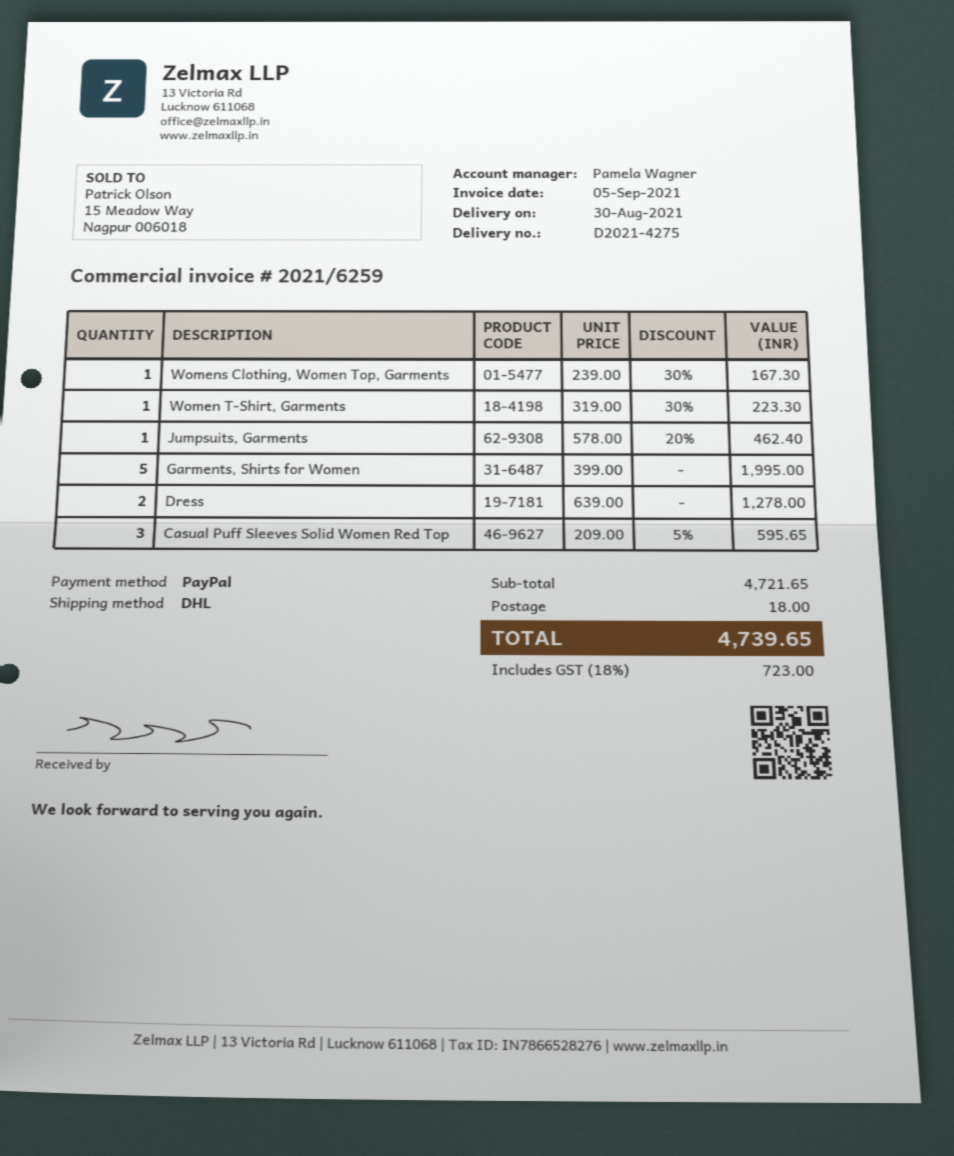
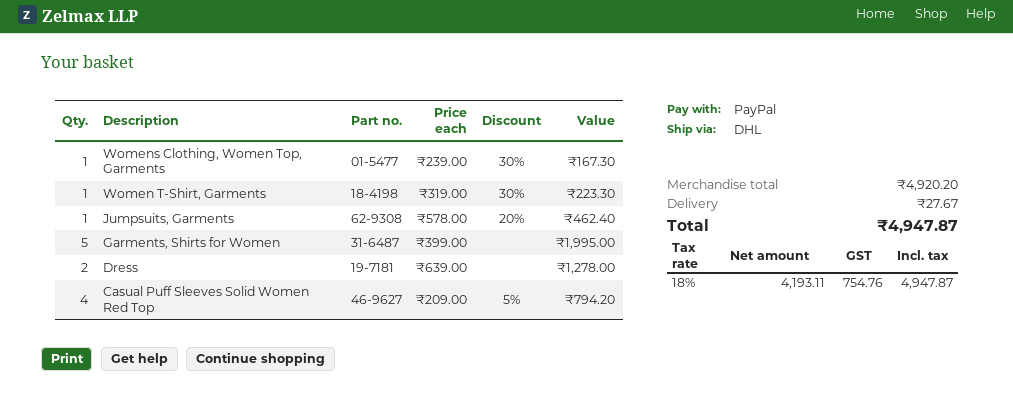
Casual Puff Sleeves Solid Women Red Top: 3 x 209.00 - 5% = 595.65 -> 4 x 209.00 - 5% = 794.20
subtotal: 4721.65 -> 4920.20
shipping: 18.00 -> 27.67
tax: 18% = 723.00 -> 18% = 754.76
total: 4739.65 -> 4947.87

